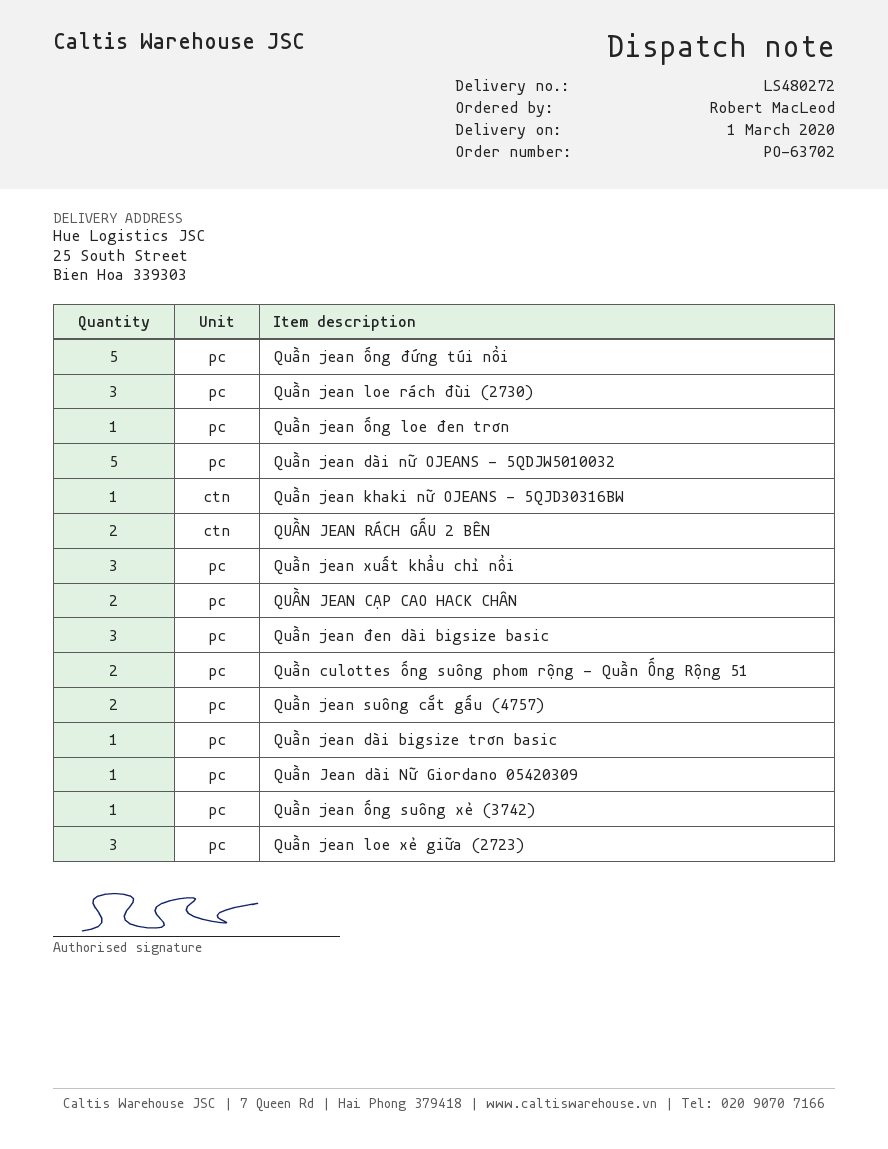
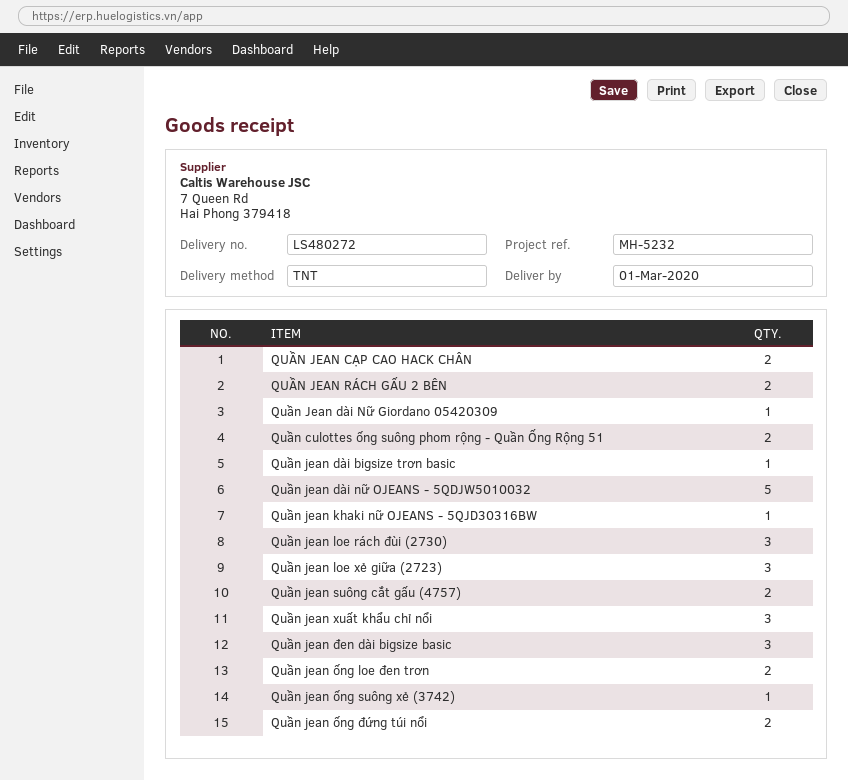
Quần jean ống đứng túi nổi: 5 -> 2
Quần jean ống loe đen trơn: 1 -> 2

